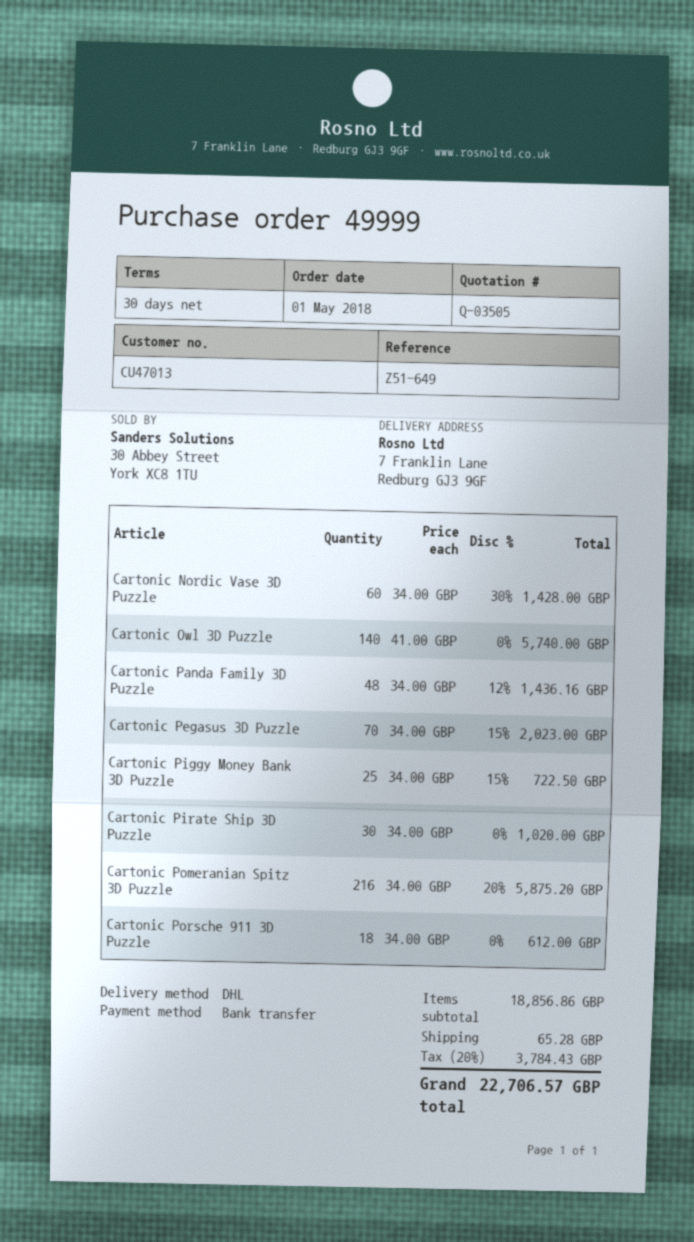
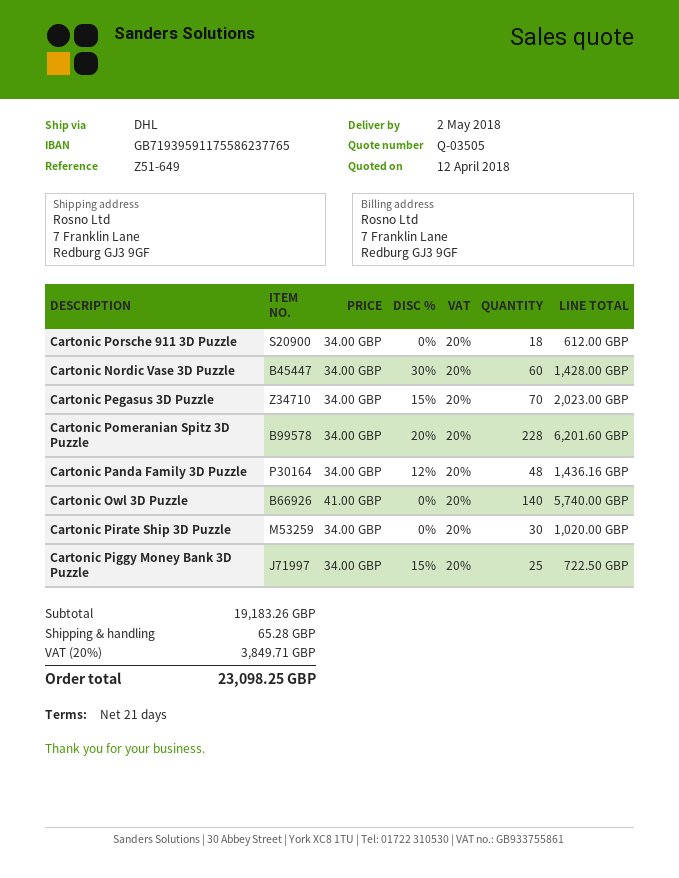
payment terms: 30 days -> 21 days
Cartonic Pomeranian Spitz 3D Puzzle: 216 x 34.00 - 20% = 5875.20 -> 228 x 34.00 - 20% = 6201.60
subtotal: 18856.86 -> 19183.26
tax: 20% = 3784.43 -> 20% = 3849.71
total: 22706.57 -> 23098.25

